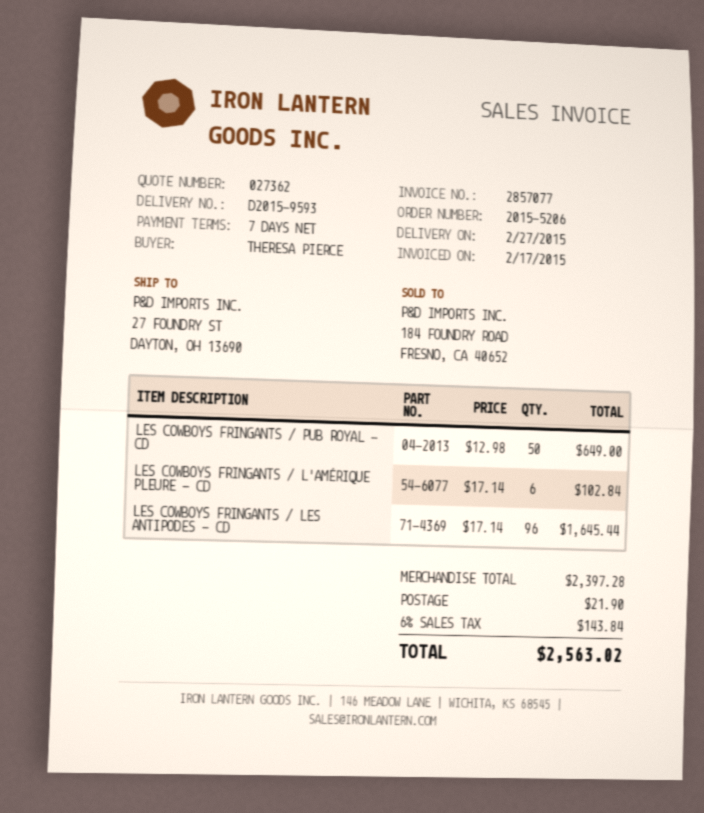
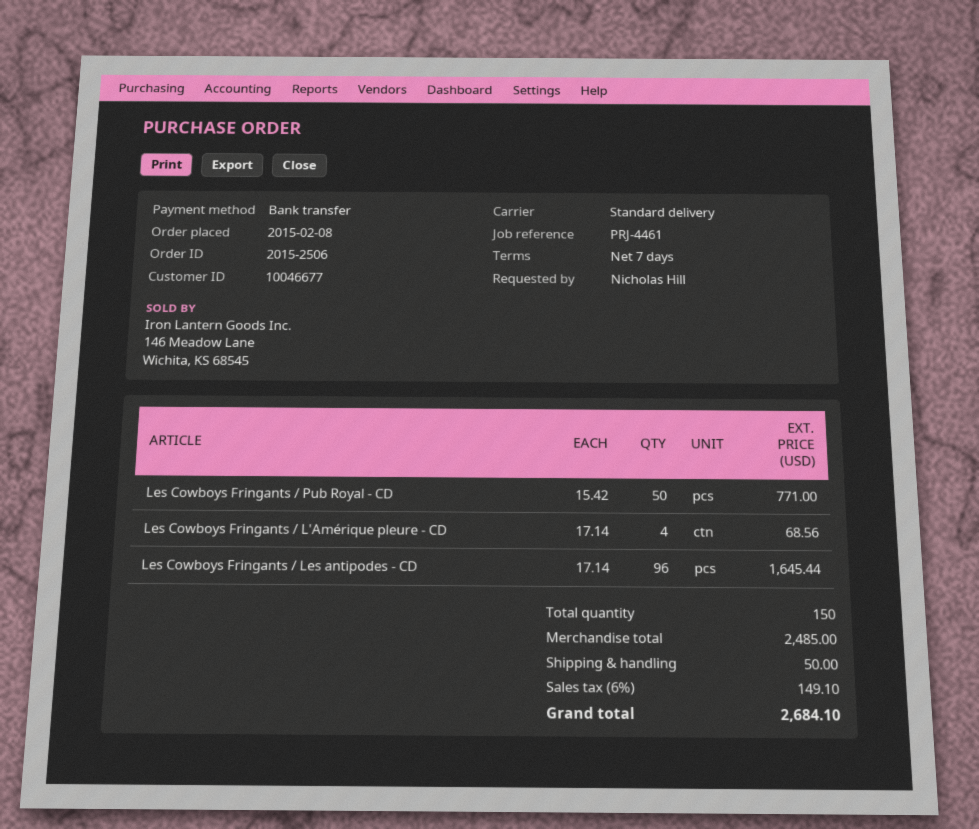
order number: 2015-5206 -> 2015-2506
ordered by: THERESA PIERCE -> Nicholas Hill
LES COWBOYS FRINGANTS / PUB ROYAL - CD: 50 x 12.98 = 649.00 -> 50 x 15.42 = 771.00
LES COWBOYS FRINGANTS / L'AMÉRIQUE PLEURE - CD: 6 x 17.14 = 102.84 -> 4 x 17.14 = 68.56
subtotal: 2397.28 -> 2485.00
shipping: 21.90 -> 50.00
tax: 6% = 143.84 -> 6% = 149.10
total: 2563.02 -> 2684.10

